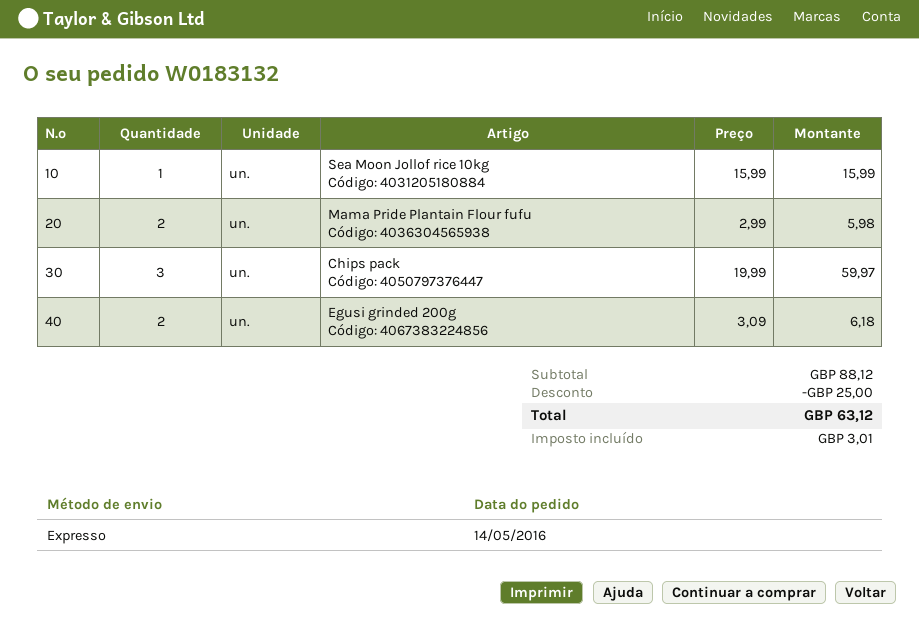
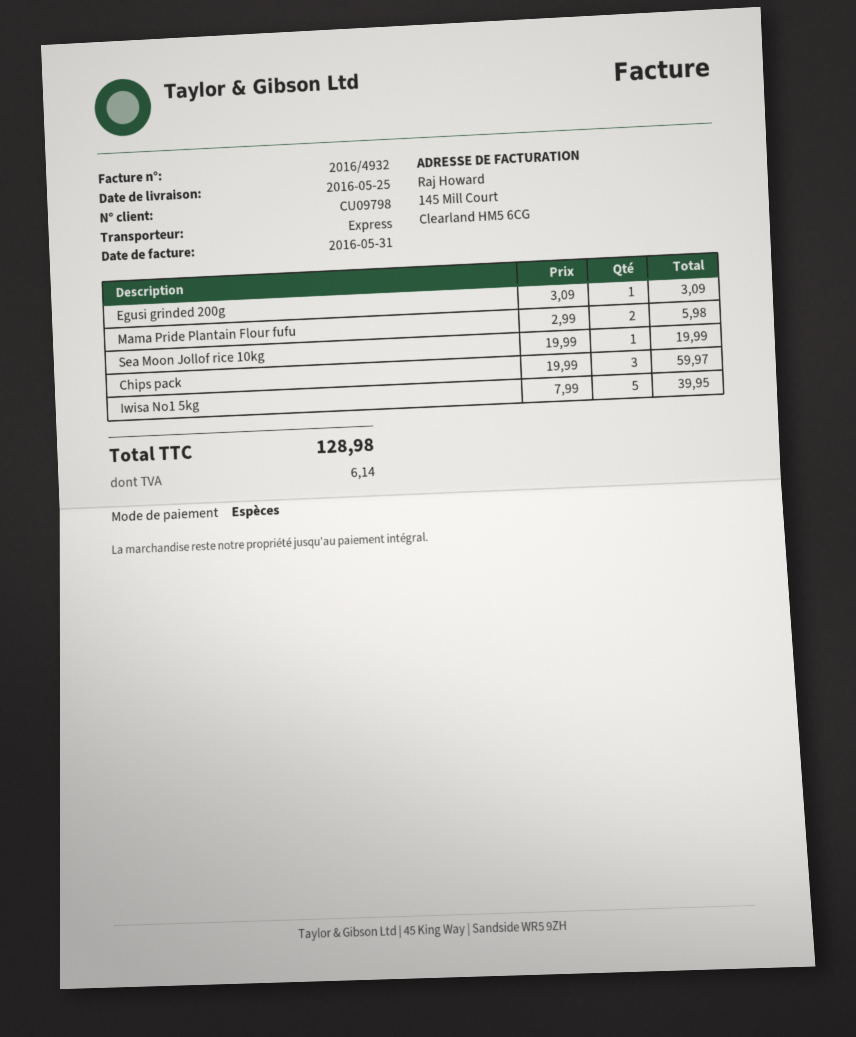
Sea Moon Jollof rice 10kg: 1 x 15.99 = 15.99 -> 1 x 19.99 = 19.99
Egusi grinded 200g: 2 x 3.09 = 6.18 -> 1 x 3.09 = 3.09
Iwisa No1 5kg: none -> 5 x 7.99 = 39.95
discount: 25.00 -> none
tax: 3.01 -> 6.14
total: 63.12 -> 128.98

